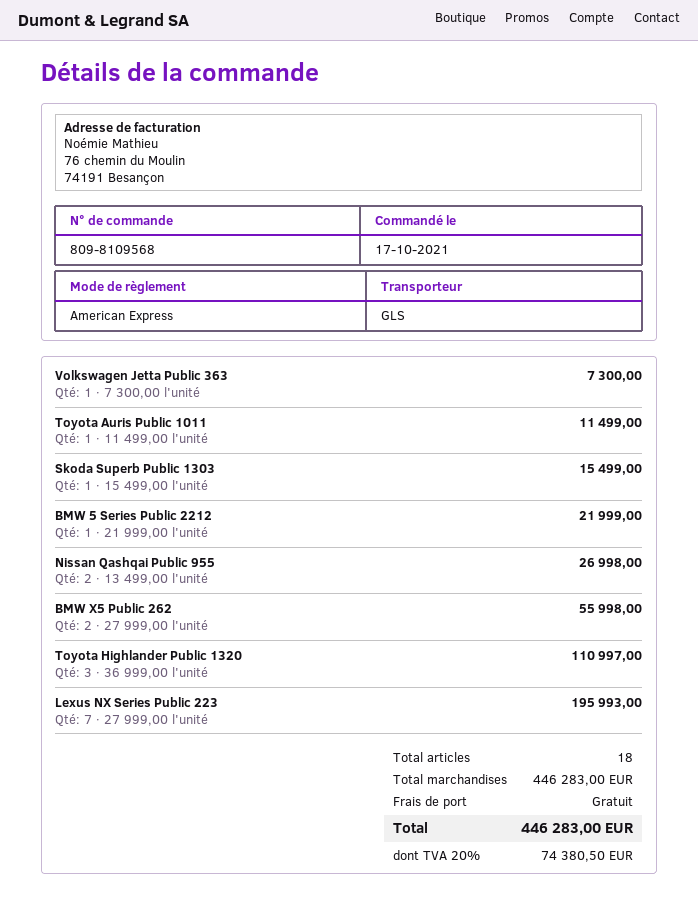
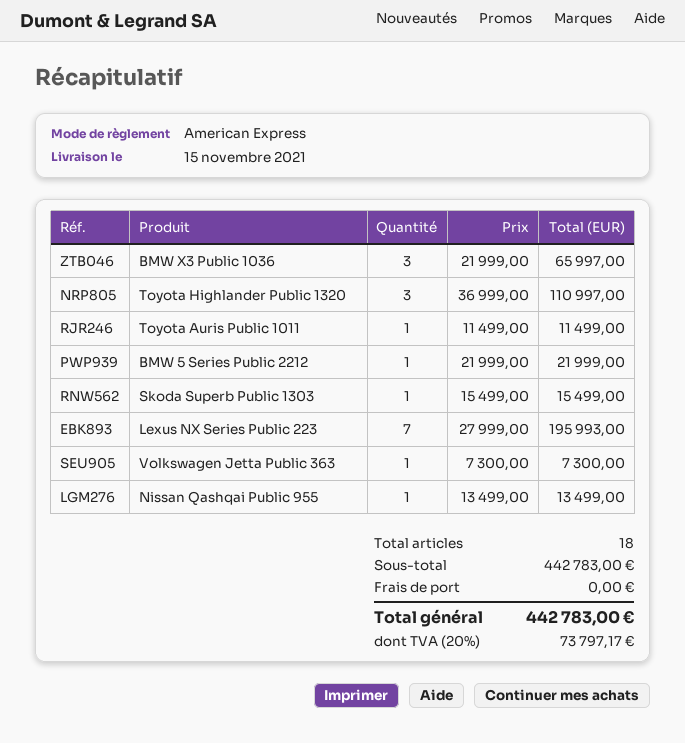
Nissan Qashqai Public 955: 2 x 13499.00 = 26998.00 -> 1 x 13499.00 = 13499.00
BMW X5 Public 262: 2 x 27999.00 = 55998.00 -> none
BMW X3 Public 1036: none -> 3 x 21999.00 = 65997.00
subtotal: 446283.00 -> 442783.00
tax: 20% = 74380.50 -> 20% = 73797.17
total: 446283.00 -> 442783.00

